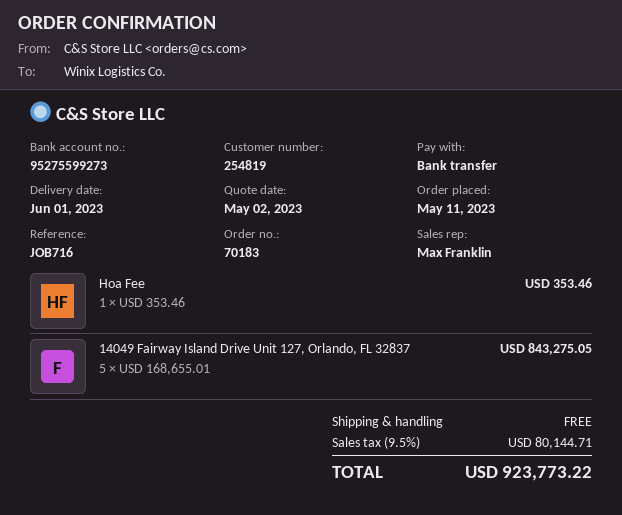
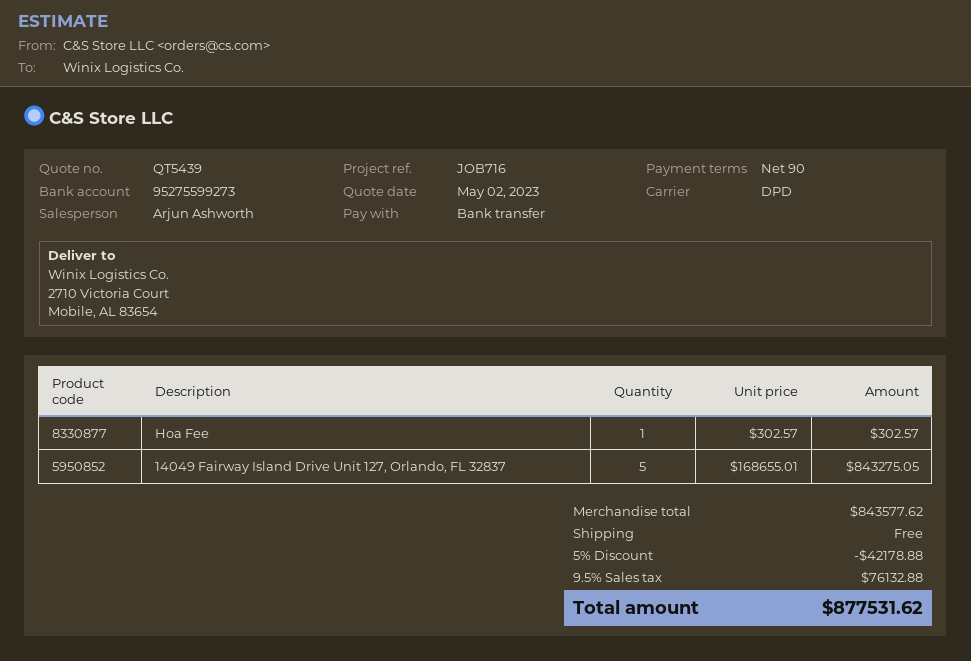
sales rep: Max Franklin -> Arjun Ashworth
Hoa Fee: 1 x 353.46 = 353.46 -> 1 x 302.57 = 302.57
discount: none -> 5% = 42178.88
tax: 9.5% = 80144.71 -> 9.5% = 76132.88
total: 923773.22 -> 877531.62

